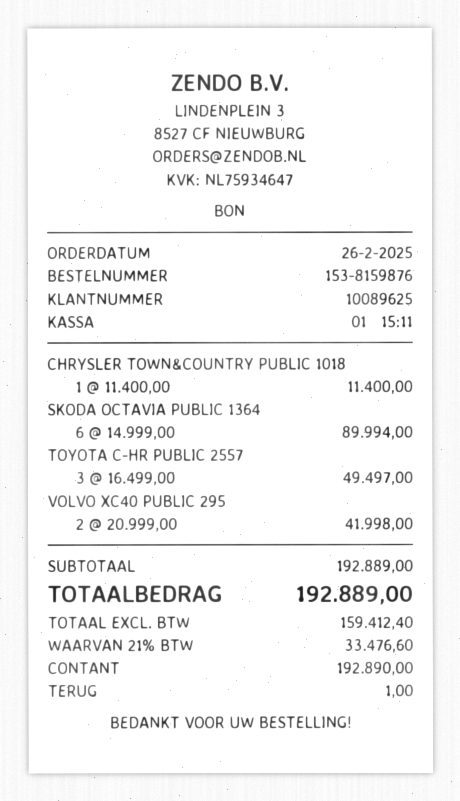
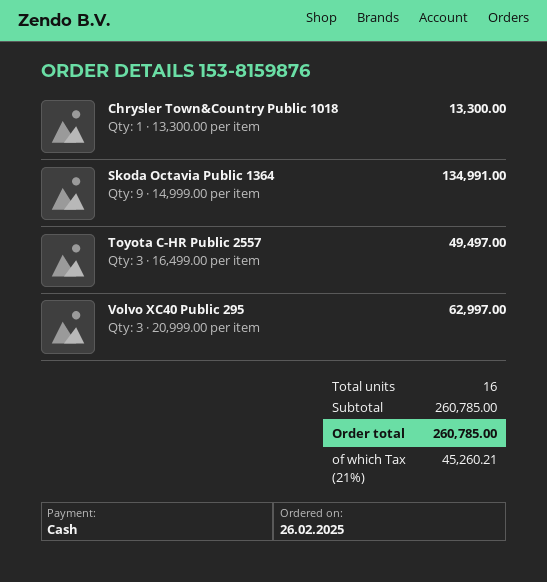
CHRYSLER TOWN&COUNTRY PUBLIC 1018: 1 x 11400.00 = 11400.00 -> 1 x 13300.00 = 13300.00
SKODA OCTAVIA PUBLIC 1364: 6 x 14999.00 = 89994.00 -> 9 x 14999.00 = 134991.00
VOLVO XC40 PUBLIC 295: 2 x 20999.00 = 41998.00 -> 3 x 20999.00 = 62997.00
subtotal: 192889.00 -> 260785.00
tax: 21% = 33476.60 -> 21% = 45260.21
total: 192889.00 -> 260785.00

